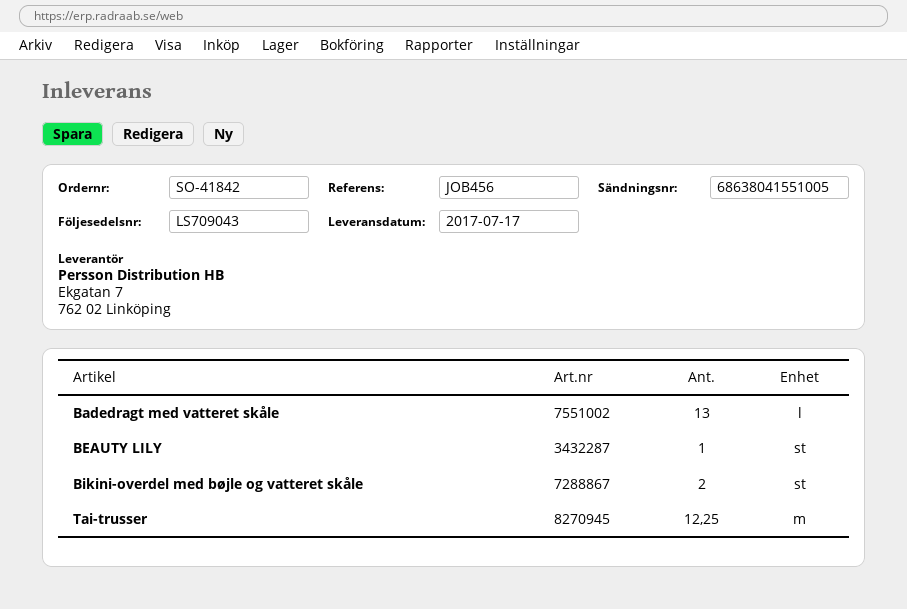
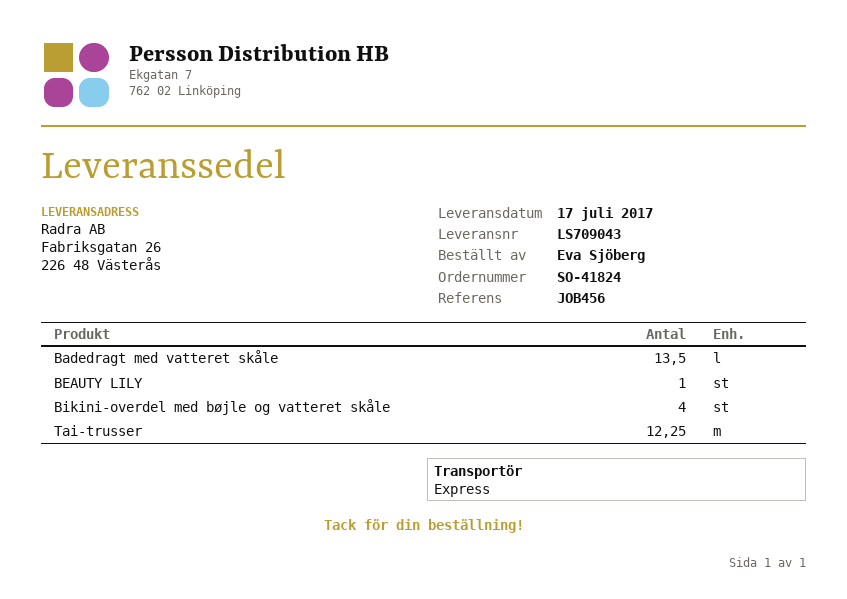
order number: SO-41842 -> SO-41824
Badedragt med vatteret skåle: 13 -> 13.5
Bikini-overdel med bøjle og vatteret skåle: 2 -> 4

